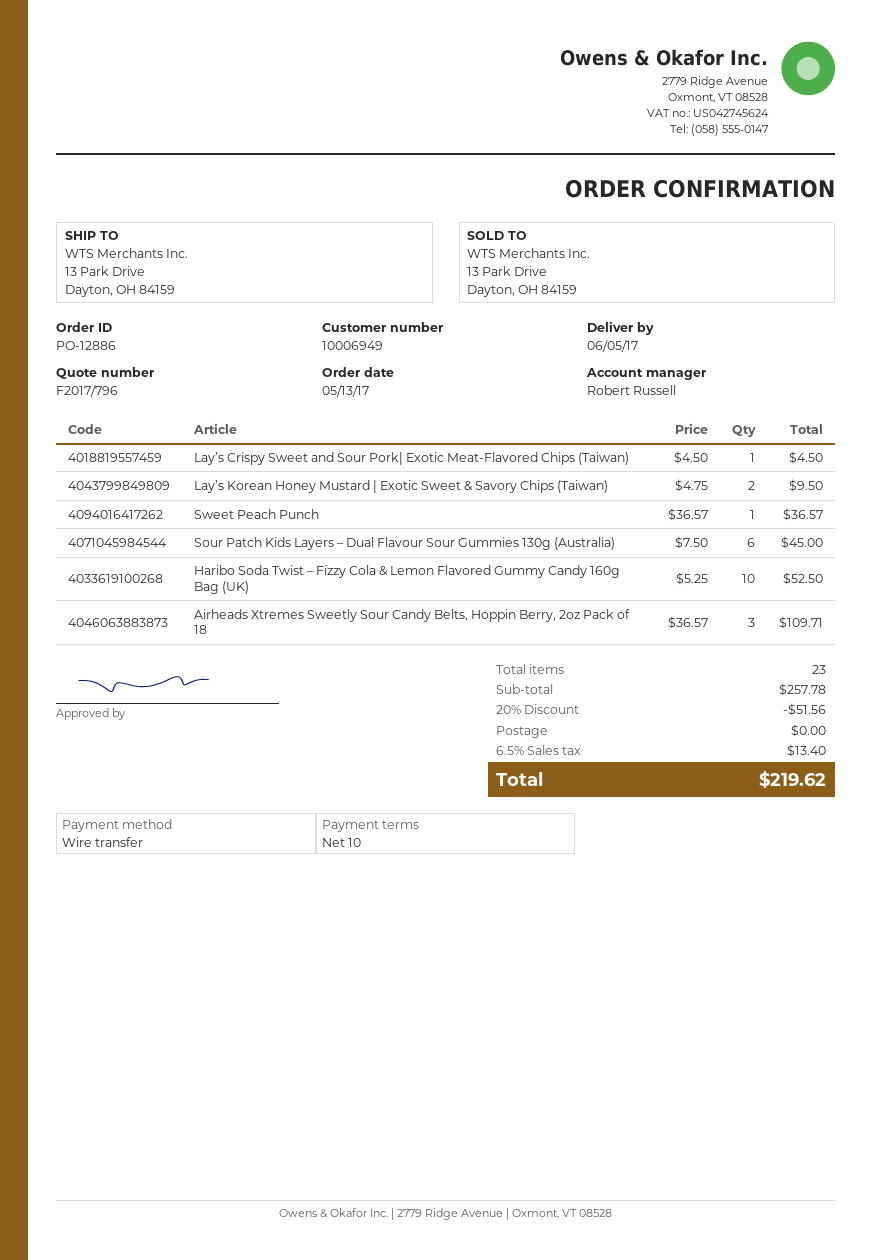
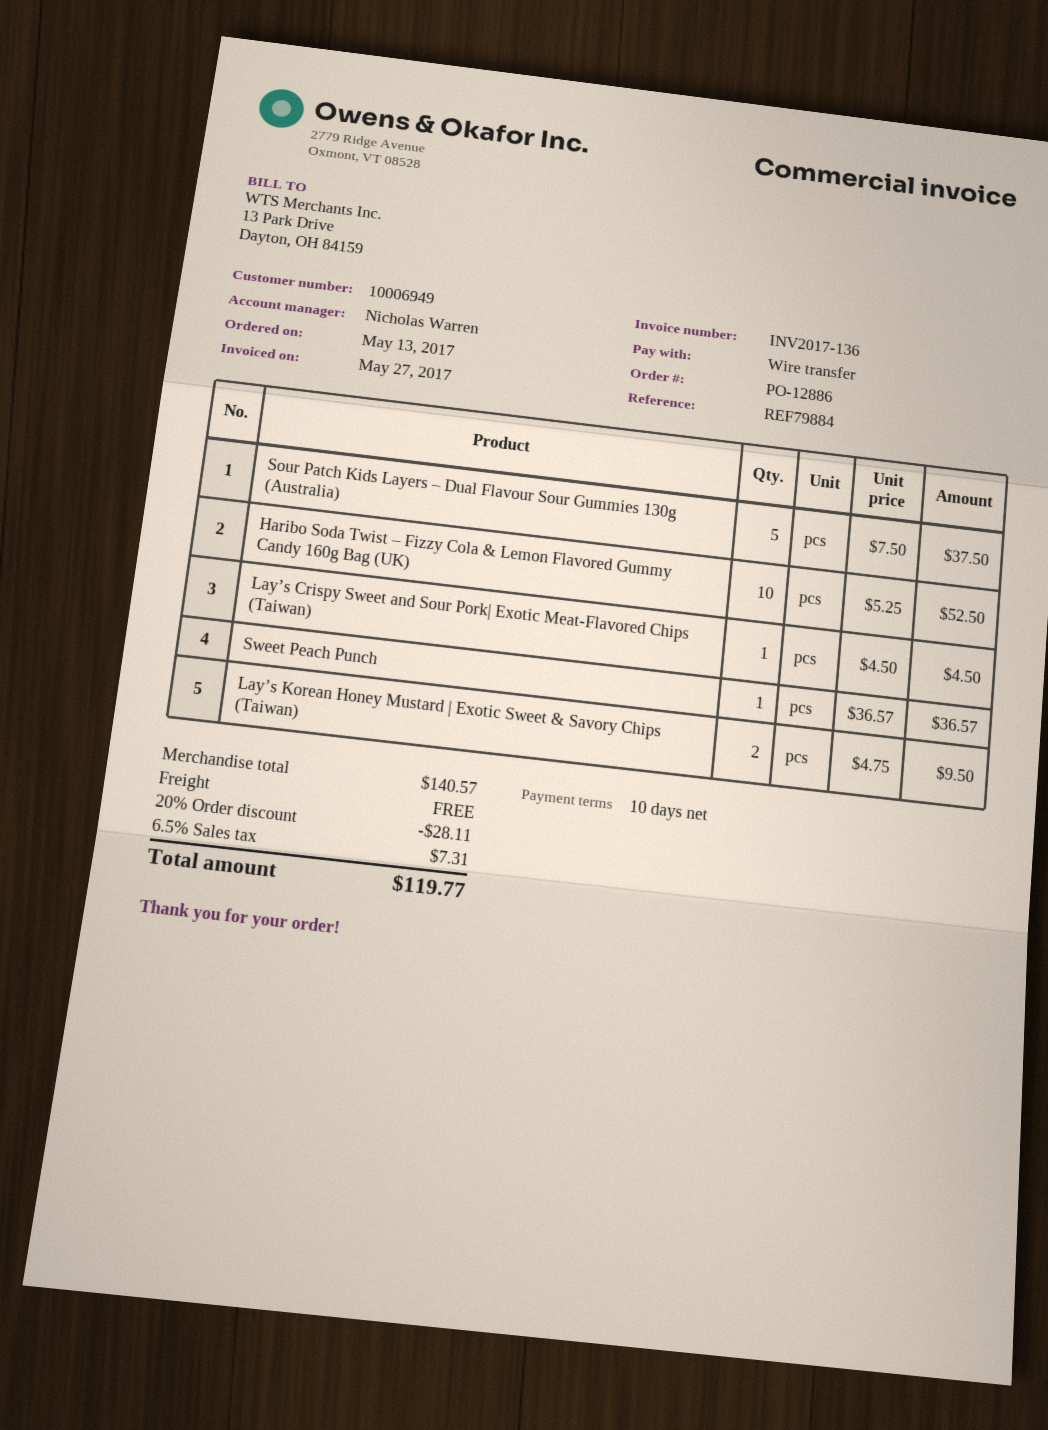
sales rep: Robert Russell -> Nicholas Warren
Sour Patch Kids Layers – Dual Flavour Sour Gummies 130g (Australia): 6 x 7.50 = 45.00 -> 5 x 7.50 = 37.50
Airheads Xtremes Sweetly Sour Candy Belts, Hoppin Berry, 2oz Pack of 18: 3 x 36.57 = 109.71 -> none
subtotal: 257.78 -> 140.57
discount: 20% = 51.56 -> 20% = 28.11
tax: 6.5% = 13.40 -> 6.5% = 7.31
total: 219.62 -> 119.77

